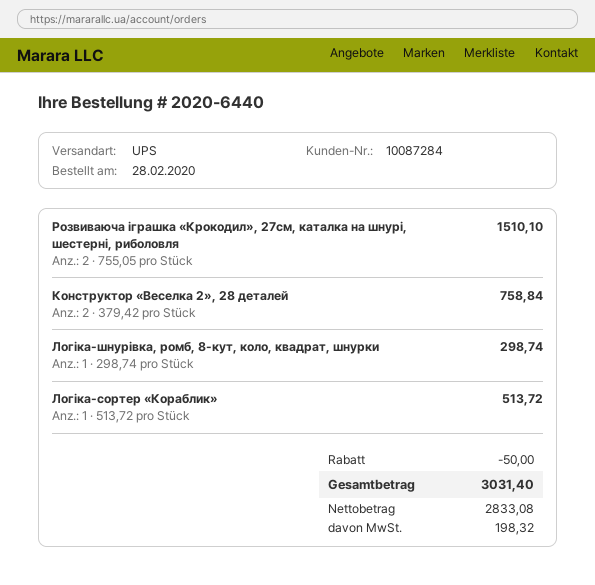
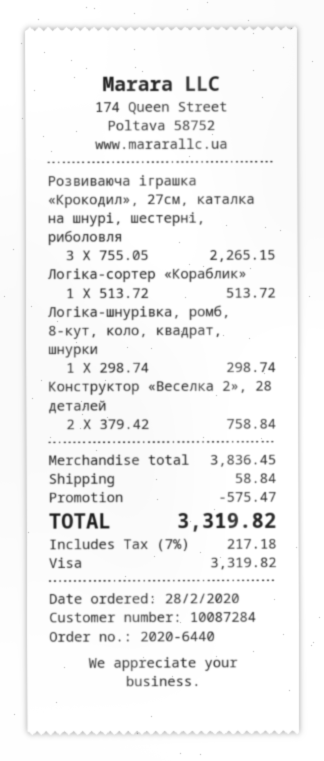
Розвиваюча іграшка «Крокодил», 27см, каталка на шнурі, шестерні, риболовля: 2 x 755.05 = 1510.10 -> 3 x 755.05 = 2265.15
discount: 50.00 -> 575.47
shipping: none -> 58.84
tax: 198.32 -> 217.18
total: 3031.40 -> 3319.82

